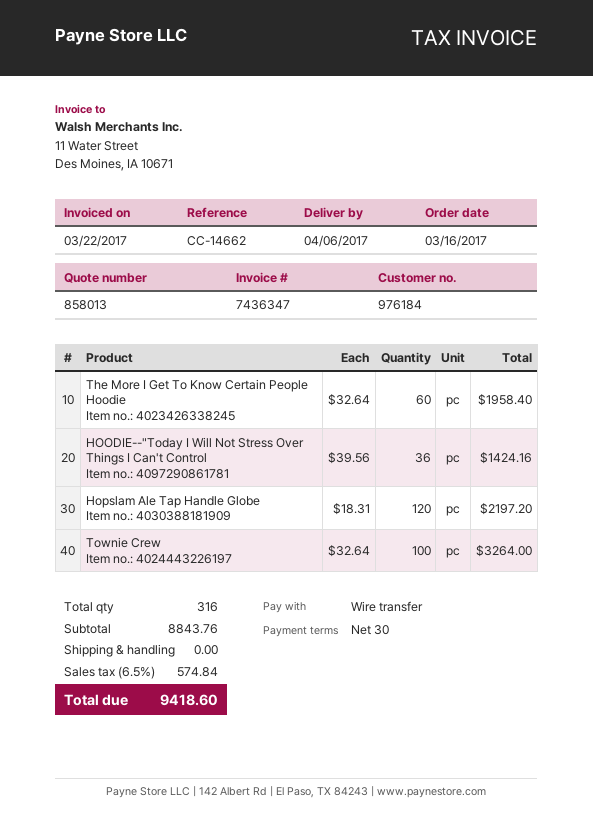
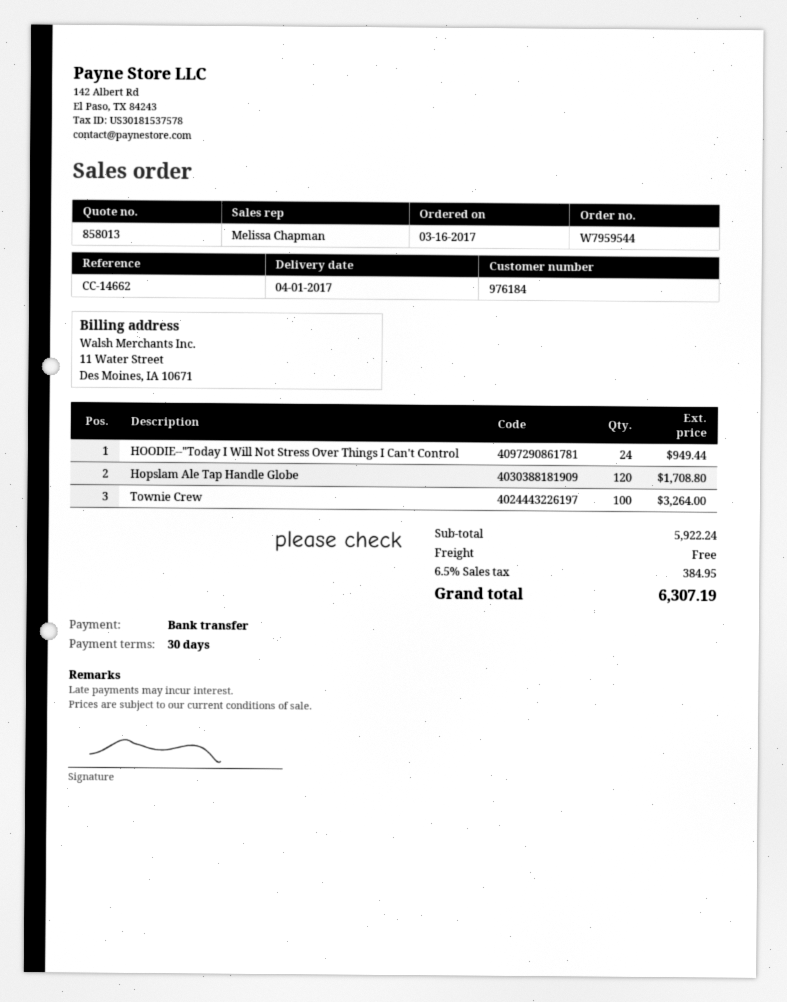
delivery date: 2017-04-06 -> 2017-04-01
The More I Get To Know Certain People Hoodie: 60 for 1958.40 -> none
HOODIE--"Today I Will Not Stress Over Things I Can't Control: 36 for 1424.16 -> 24 for 949.44
Hopslam Ale Tap Handle Globe: 120 for 2197.20 -> 120 for 1708.80
subtotal: 8843.76 -> 5922.24
tax: 6.5% = 574.84 -> 6.5% = 384.95
total: 9418.60 -> 6307.19

